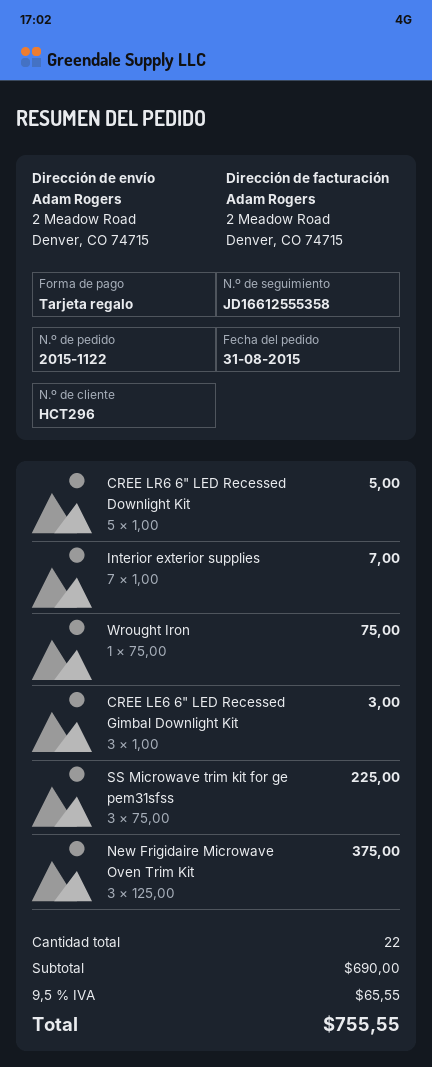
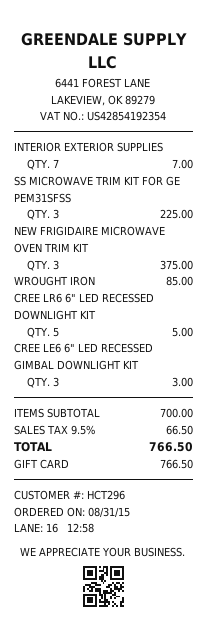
Wrought Iron: 1 for 75.00 -> 1 for 85.00
subtotal: 690.00 -> 700.00
tax: 9.5% = 65.55 -> 9.5% = 66.50
total: 755.55 -> 766.50

